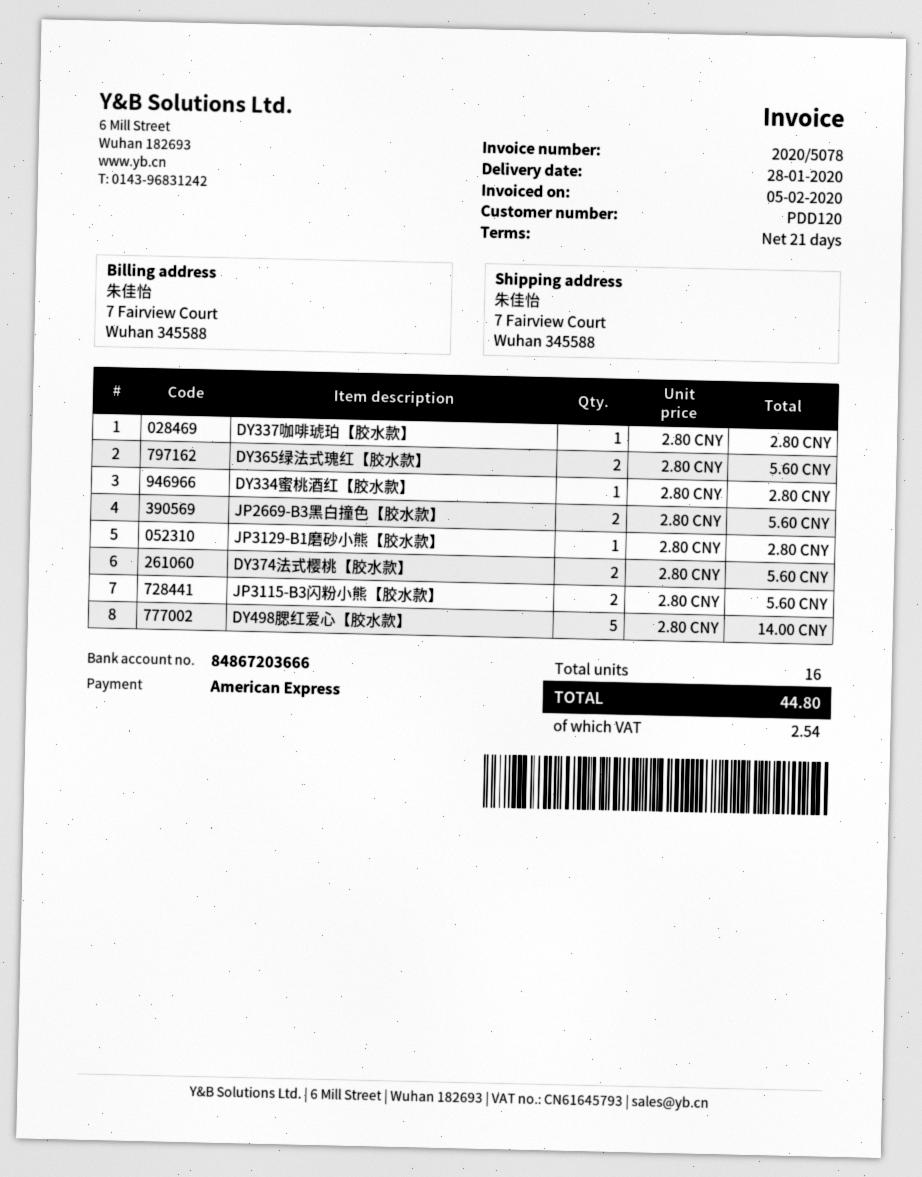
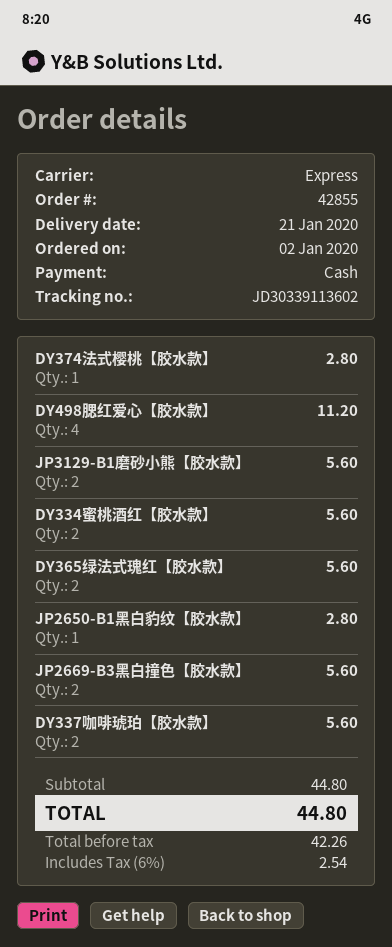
delivery date: 2020-01-28 -> 2020-01-21
payment method: American Express -> cash
DY337咖啡琥珀【胶水款】: 1 for 2.80 -> 2 for 5.60
DY334蜜桃酒红【胶水款】: 1 for 2.80 -> 2 for 5.60
JP3129-B1磨砂小熊【胶水款】: 1 for 2.80 -> 2 for 5.60
DY374法式樱桃【胶水款】: 2 for 5.60 -> 1 for 2.80
JP3115-B3闪粉小熊【胶水款】: 2 for 5.60 -> none
DY498腮红爱心【胶水款】: 5 for 14.00 -> 4 for 11.20
JP2650-B1黑白豹纹【胶水款】: none -> 1 for 2.80

